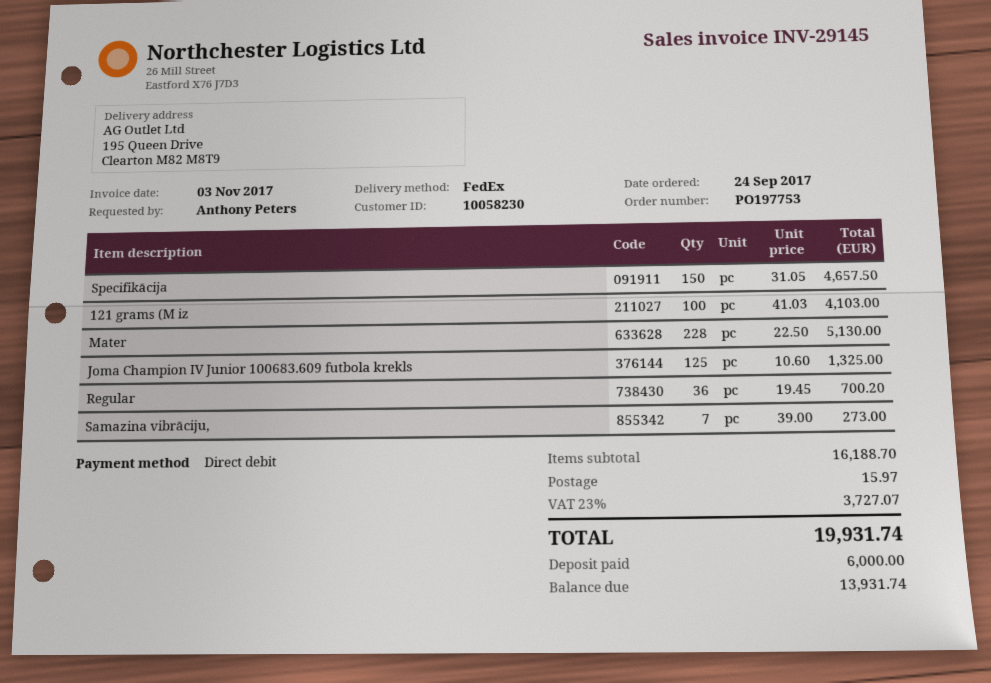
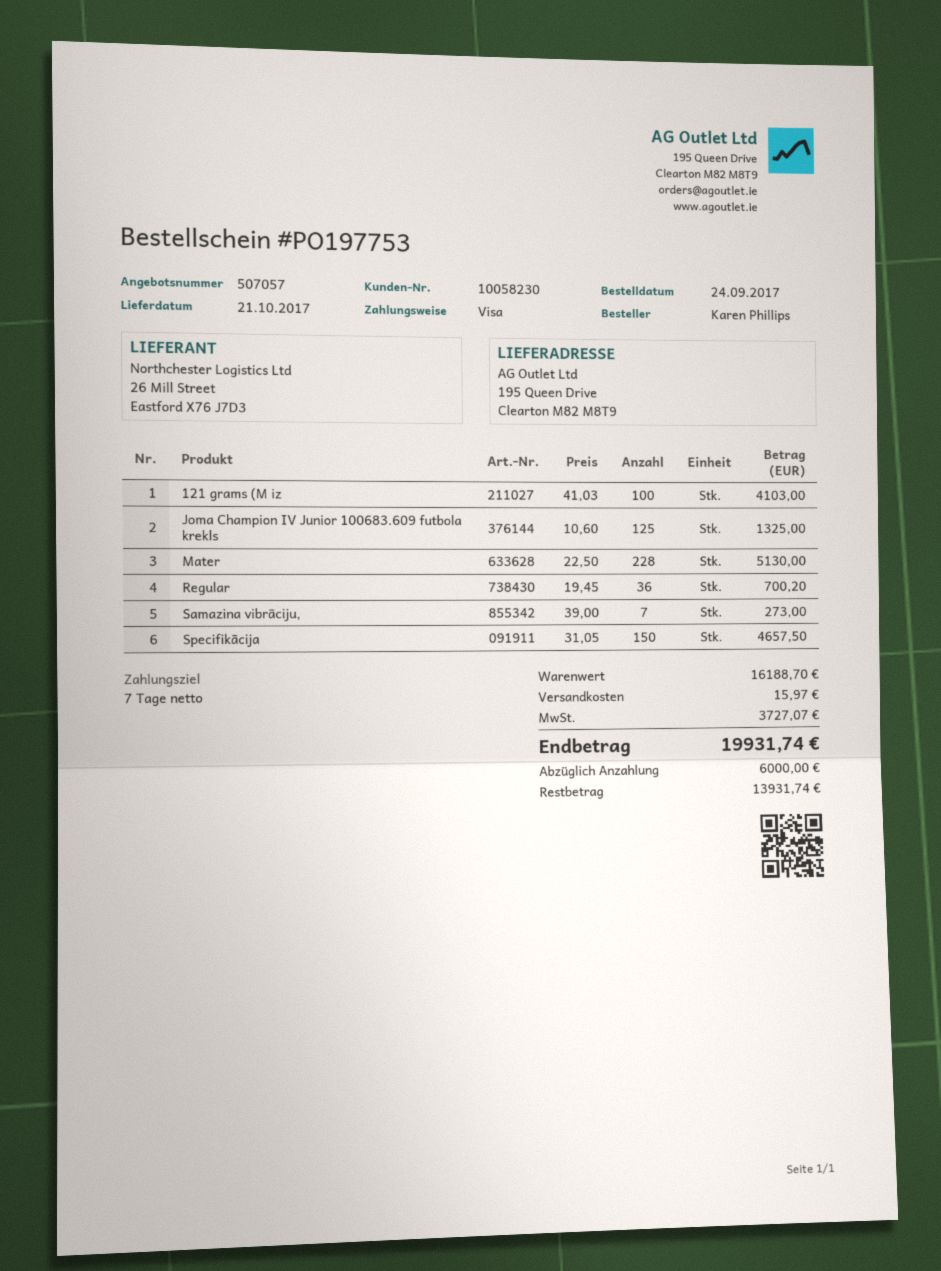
ordered by: Anthony Peters -> Karen Phillips
payment method: direct debit -> Visa

